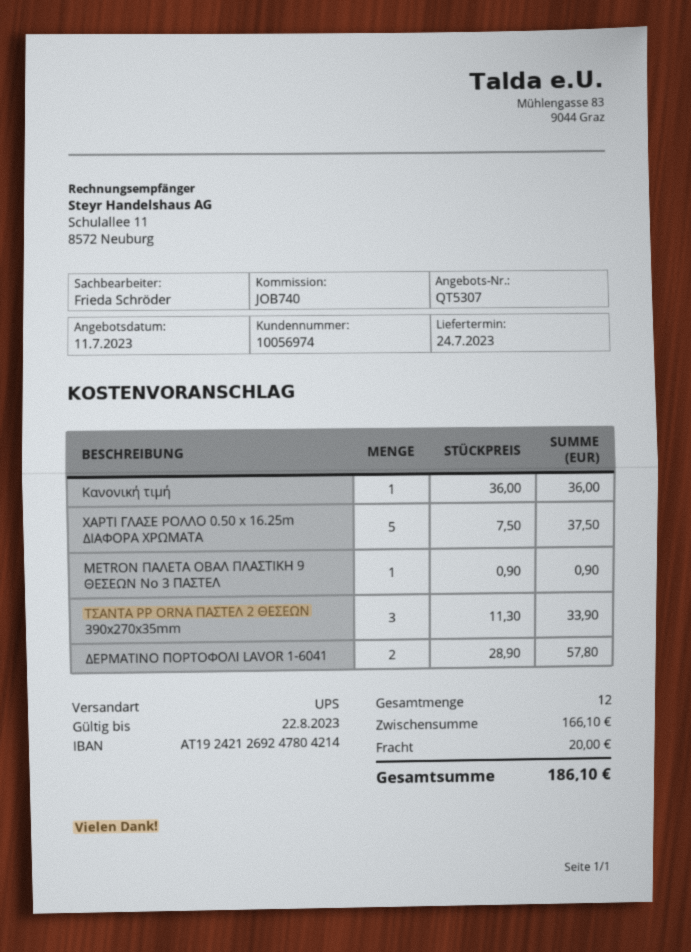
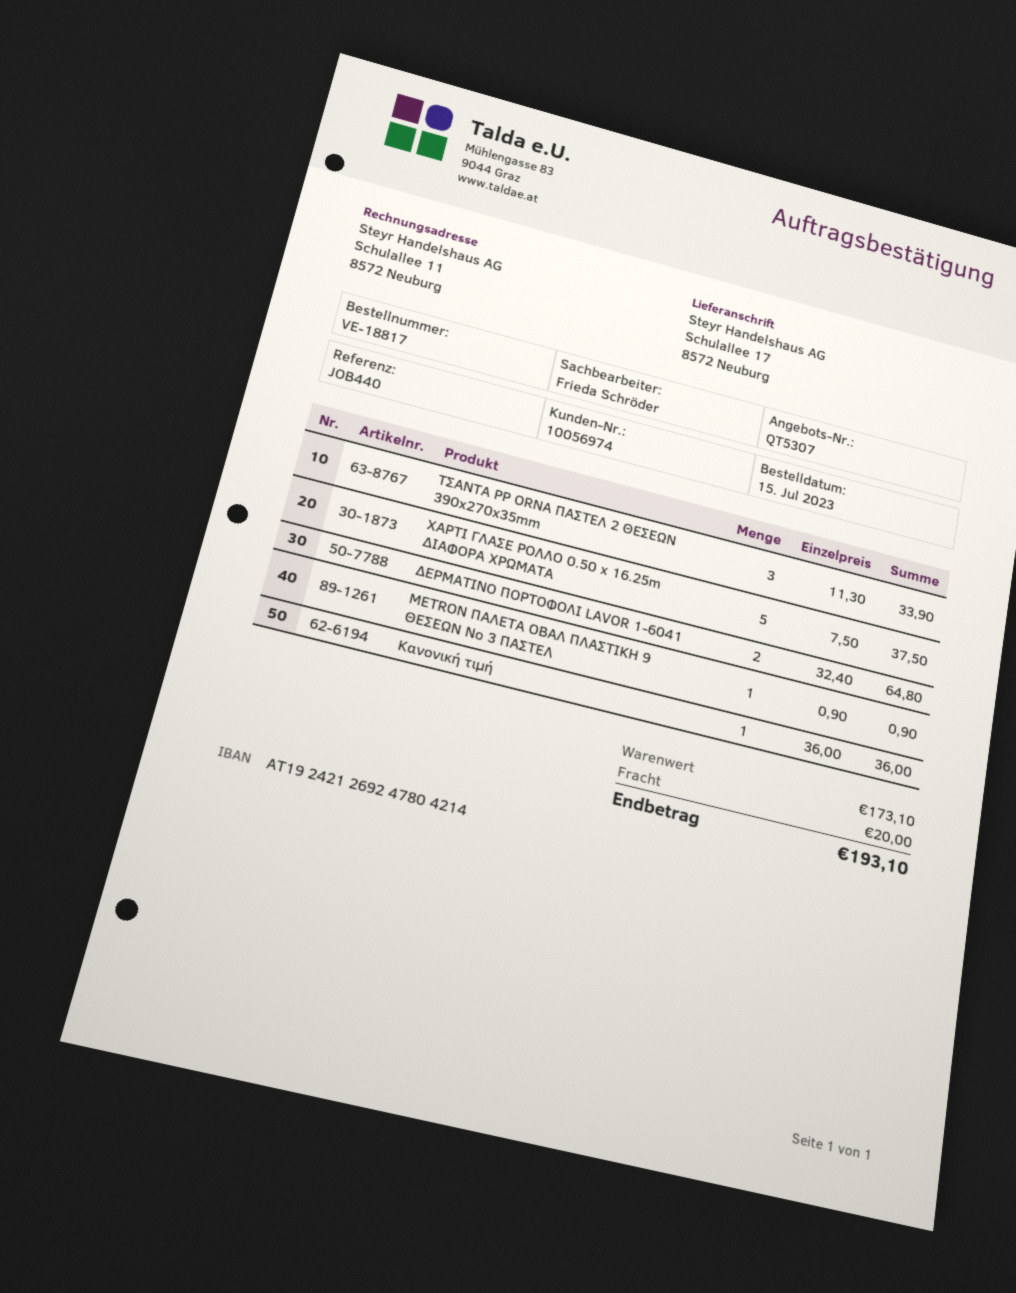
reference: JOB740 -> JOB440
ΔΕΡΜΑΤΙΝΟ ΠΟΡΤΟΦΟΛΙ LAVOR 1-6041: 2 x 28.90 = 57.80 -> 2 x 32.40 = 64.80
subtotal: 166.10 -> 173.10
total: 186.10 -> 193.10

